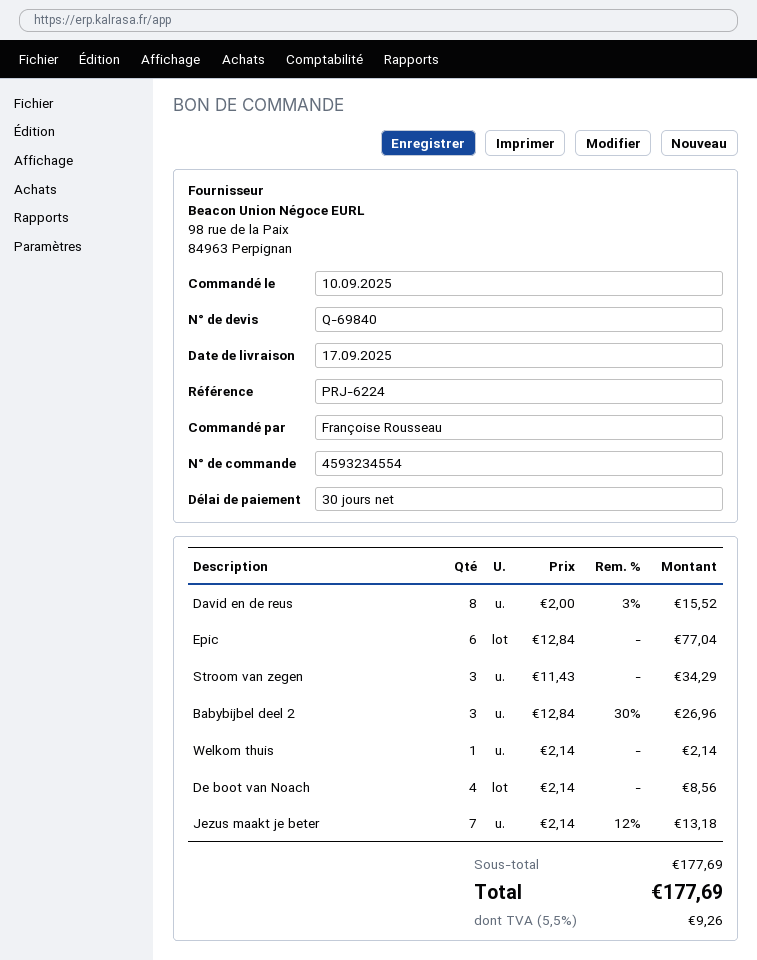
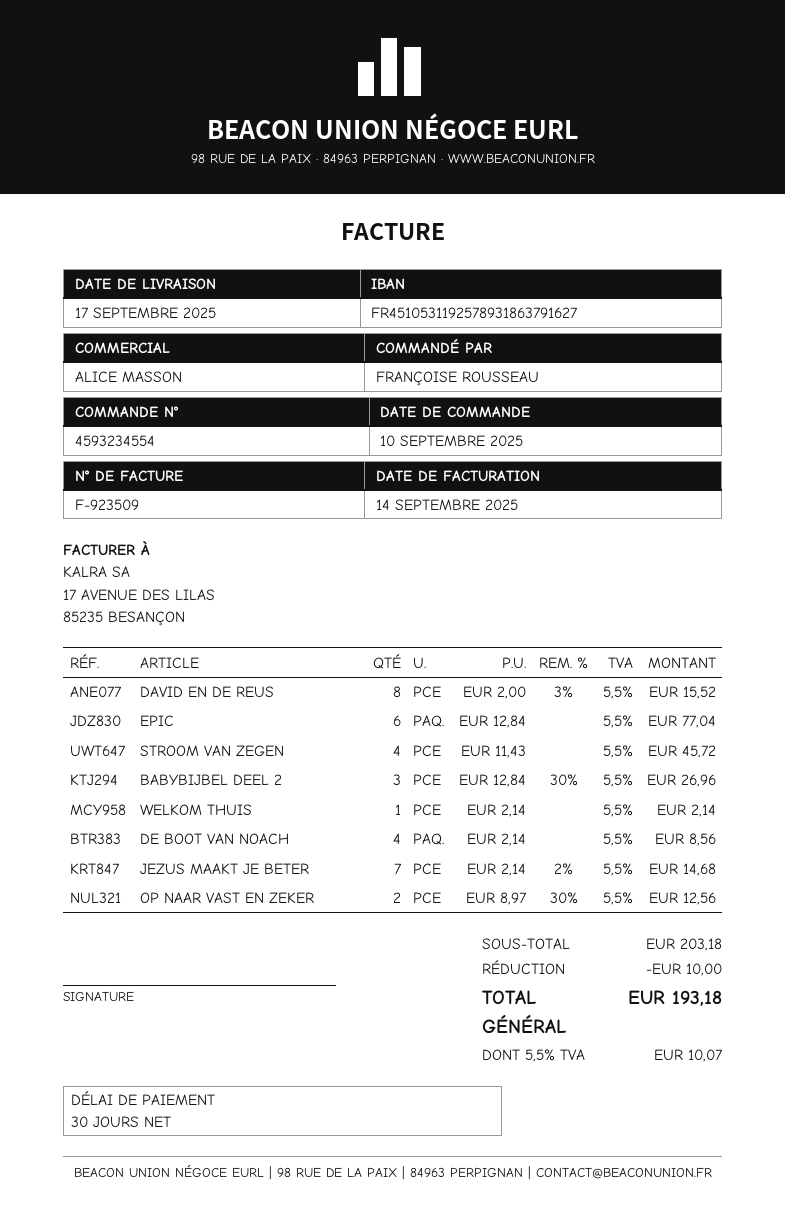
Stroom van zegen: 3 x 11.43 = 34.29 -> 4 x 11.43 = 45.72
Jezus maakt je beter: 7 x 2.14 - 12% = 13.18 -> 7 x 2.14 - 2% = 14.68
OP NAAR VAST EN ZEKER: none -> 2 x 8.97 - 30% = 12.56
subtotal: 177.69 -> 203.18
discount: none -> 10.00
tax: 5.5% = 9.26 -> 5.5% = 10.07
total: 177.69 -> 193.18

